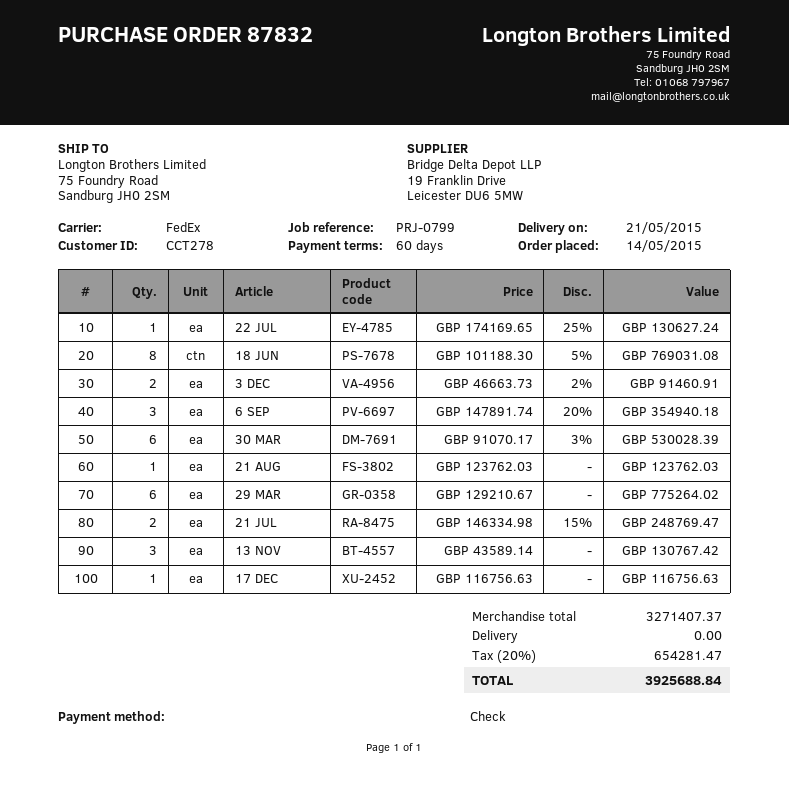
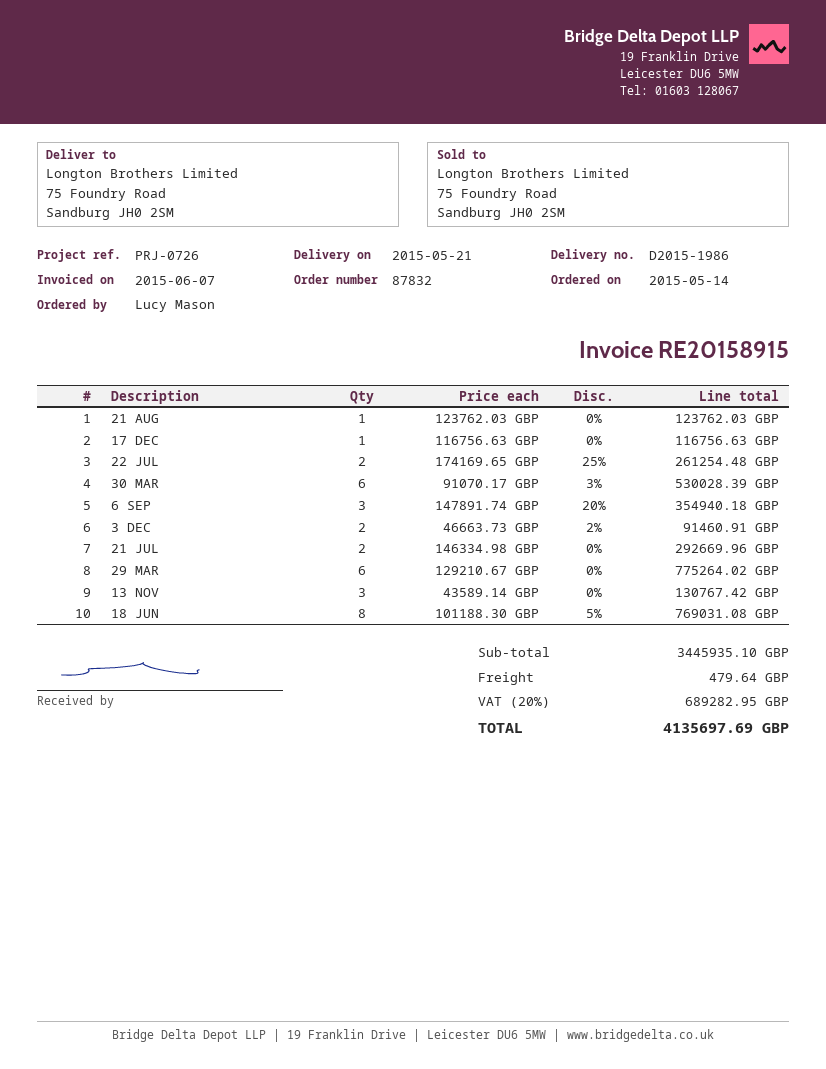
reference: PRJ-0799 -> PRJ-0726
22 JUL: 1 x 174169.65 - 25% = 130627.24 -> 2 x 174169.65 - 25% = 261254.48
21 JUL: 2 x 146334.98 - 15% = 248769.47 -> 2 x 146334.98 = 292669.96
subtotal: 3271407.37 -> 3445935.10
shipping: 0.00 -> 479.64
tax: 20% = 654281.47 -> 20% = 689282.95
total: 3925688.84 -> 4135697.69

